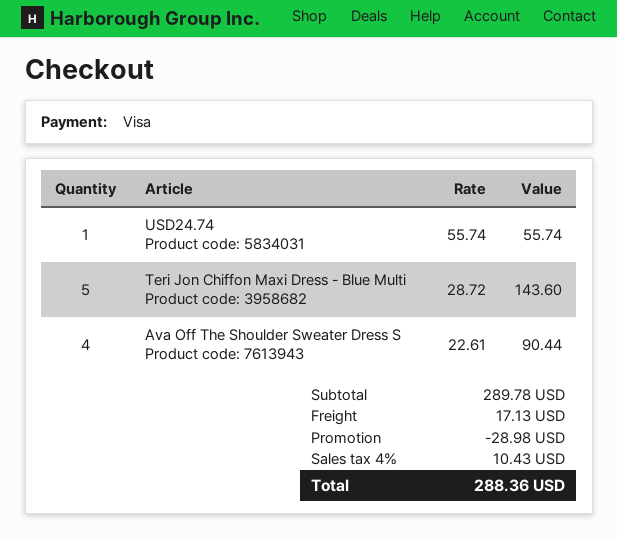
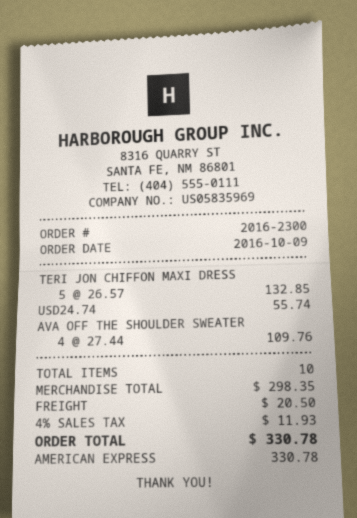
payment method: Visa -> American Express
Teri Jon Chiffon Maxi Dress - Blue Multi: 5 x 28.72 = 143.60 -> 5 x 26.57 = 132.85
Ava Off The Shoulder Sweater Dress S: 4 x 22.61 = 90.44 -> 4 x 27.44 = 109.76
subtotal: 289.78 -> 298.35
discount: 28.98 -> none
shipping: 17.13 -> 20.50
tax: 4% = 10.43 -> 4% = 11.93
total: 288.36 -> 330.78

